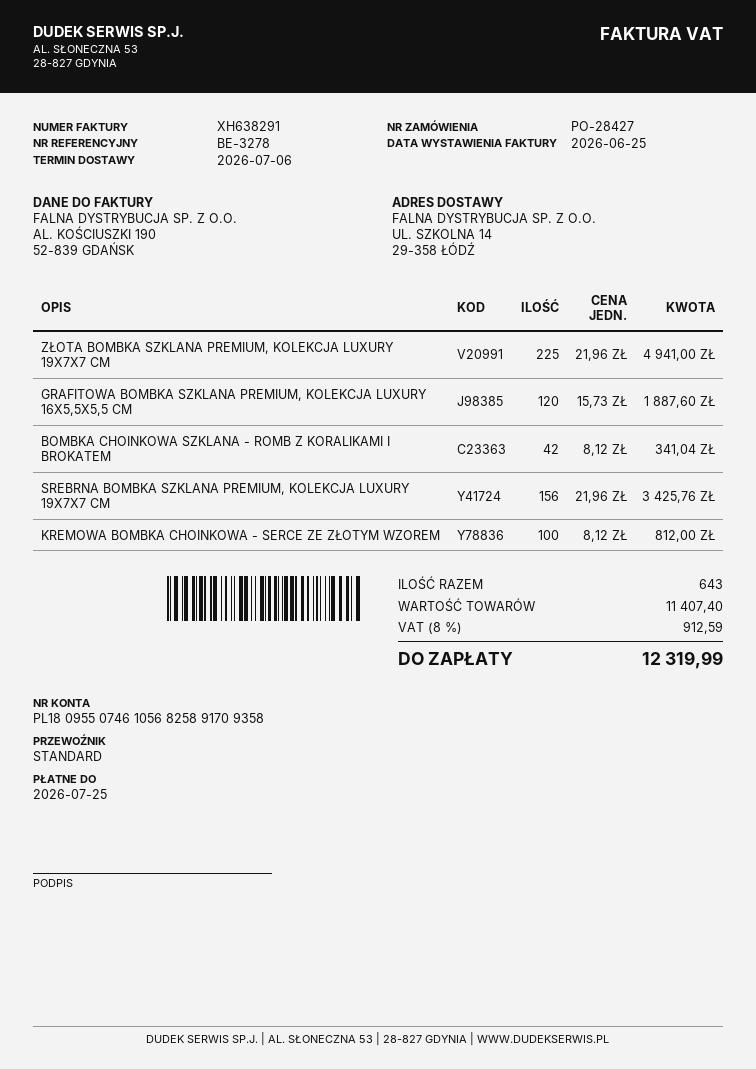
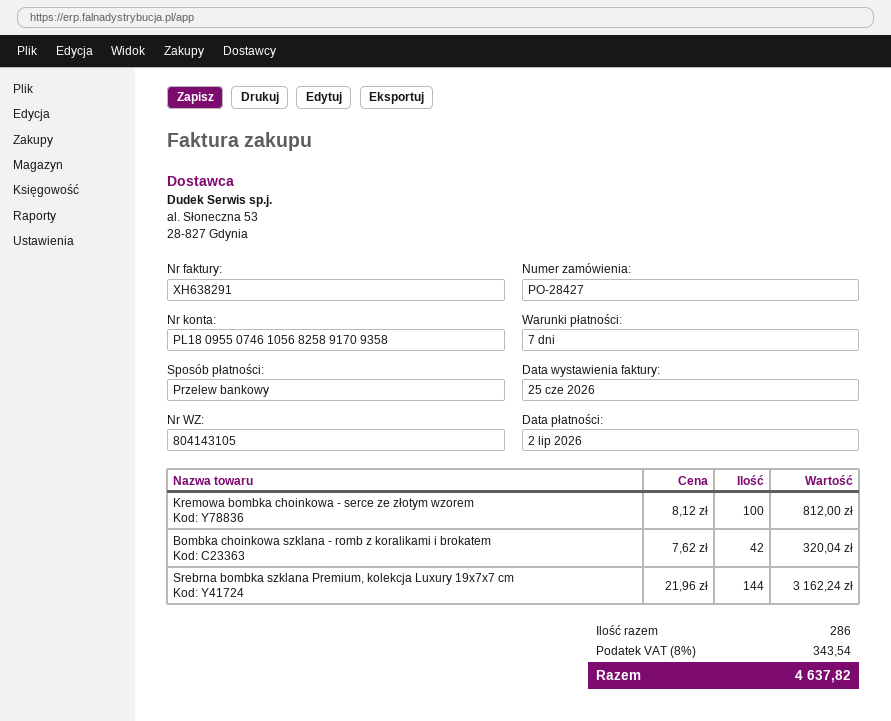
due date: 2026-07-25 -> 2026-07-02
ZŁOTA BOMBKA SZKLANA PREMIUM, KOLEKCJA LUXURY 19X7X7 CM: 225 x 21.96 = 4941.00 -> none
GRAFITOWA BOMBKA SZKLANA PREMIUM, KOLEKCJA LUXURY 16X5,5X5,5 CM: 120 x 15.73 = 1887.60 -> none
BOMBKA CHOINKOWA SZKLANA - ROMB Z KORALIKAMI I BROKATEM: 42 x 8.12 = 341.04 -> 42 x 7.62 = 320.04
SREBRNA BOMBKA SZKLANA PREMIUM, KOLEKCJA LUXURY 19X7X7 CM: 156 x 21.96 = 3425.76 -> 144 x 21.96 = 3162.24
total quantity: 643 -> 286
tax: 8% = 912.59 -> 8% = 343.54
total: 12319.99 -> 4637.82

